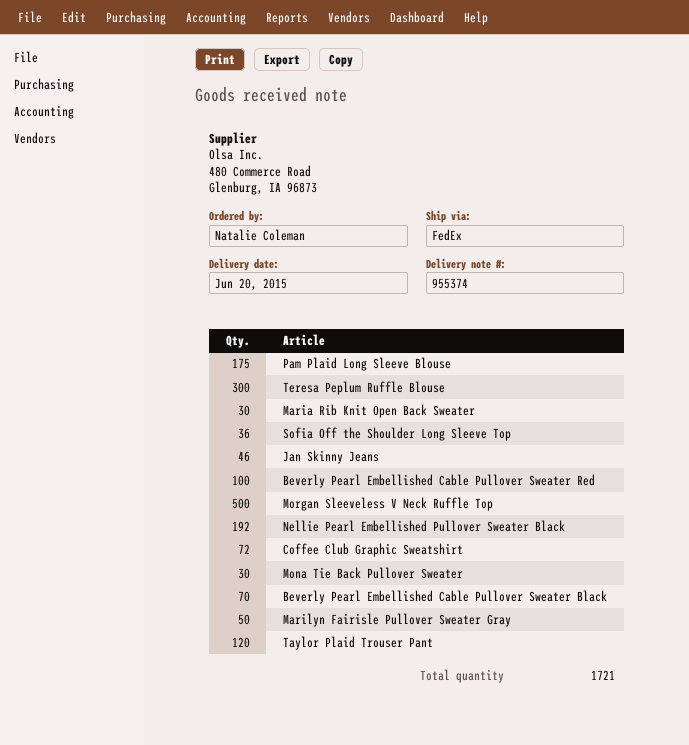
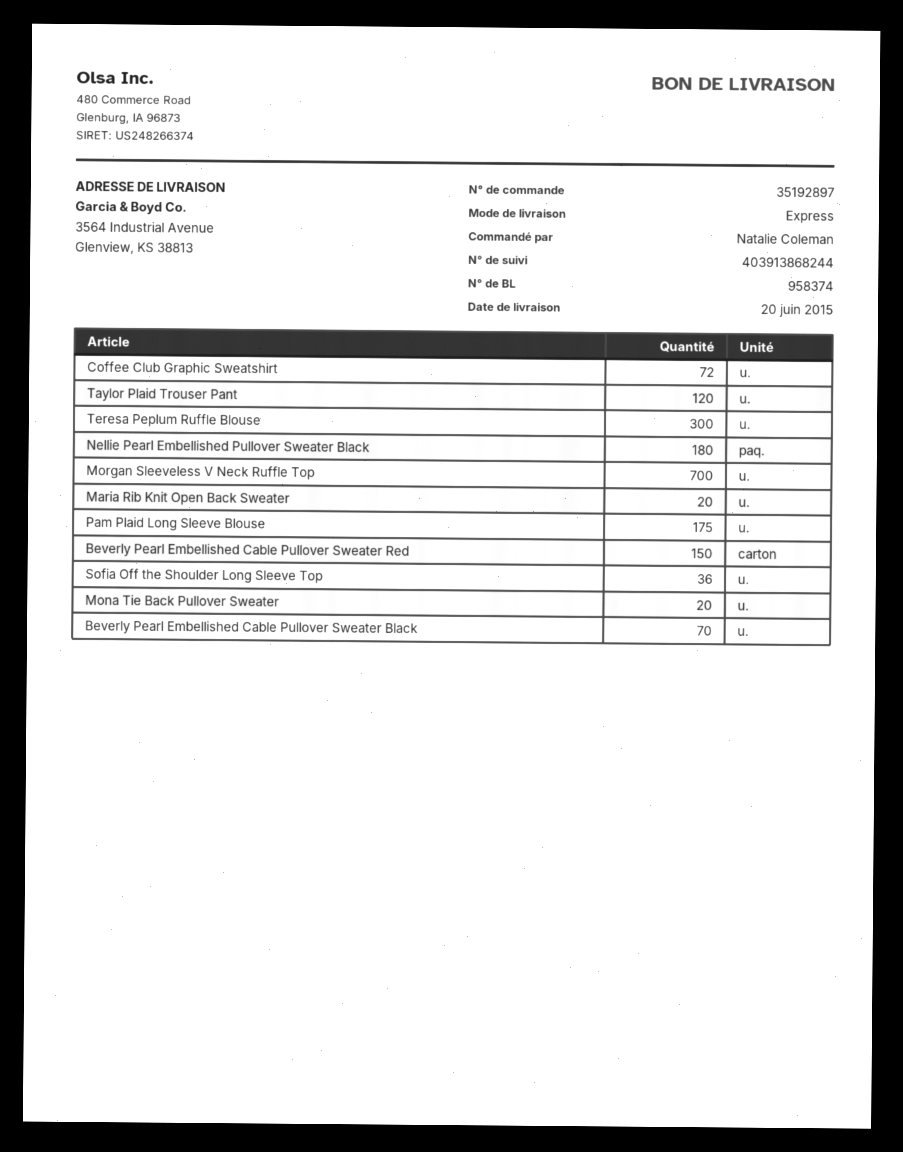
delivery note number: 955374 -> 958374
shipping method: FedEx -> express
Maria Rib Knit Open Back Sweater: 30 -> 20
Jan Skinny Jeans: 46 -> none
Beverly Pearl Embellished Cable Pullover Sweater Red: 100 -> 150
Morgan Sleeveless V Neck Ruffle Top: 500 -> 700
Nellie Pearl Embellished Pullover Sweater Black: 192 -> 180
Mona Tie Back Pullover Sweater: 30 -> 20
Marilyn Fairisle Pullover Sweater Gray: 50 -> none

